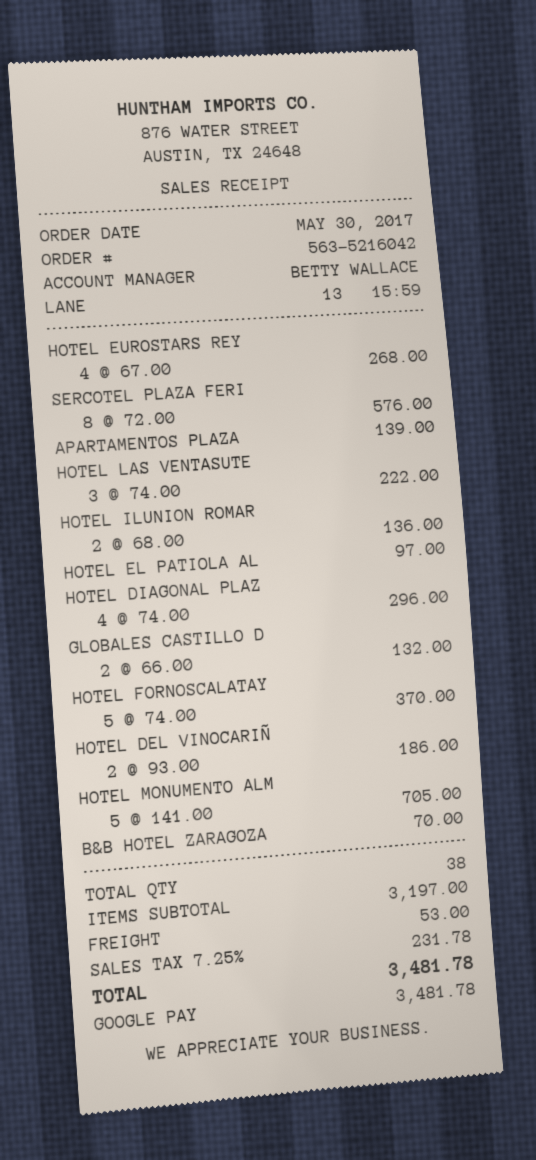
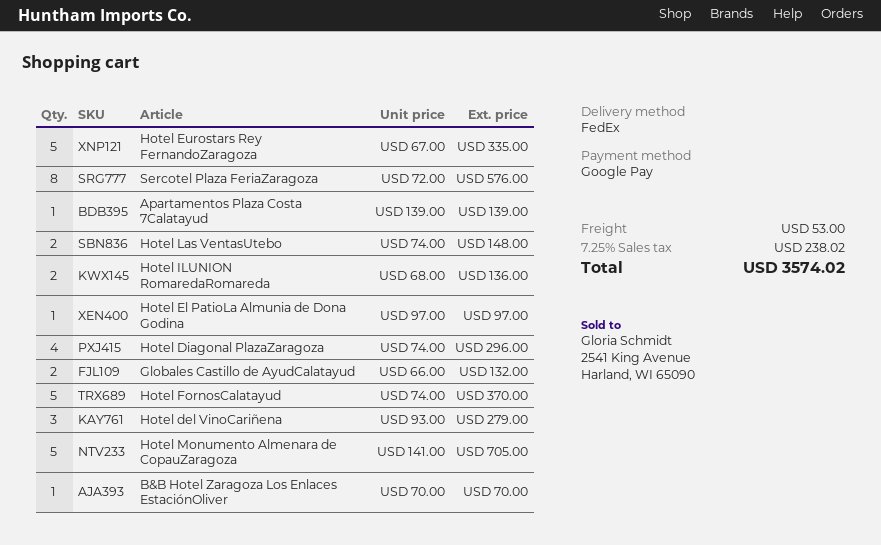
HOTEL EUROSTARS REY: 4 x 67.00 = 268.00 -> 5 x 67.00 = 335.00
HOTEL LAS VENTASUTE: 3 x 74.00 = 222.00 -> 2 x 74.00 = 148.00
HOTEL DEL VINOCARIÑ: 2 x 93.00 = 186.00 -> 3 x 93.00 = 279.00
tax: 7.25% = 231.78 -> 7.25% = 238.02
total: 3481.78 -> 3574.02

